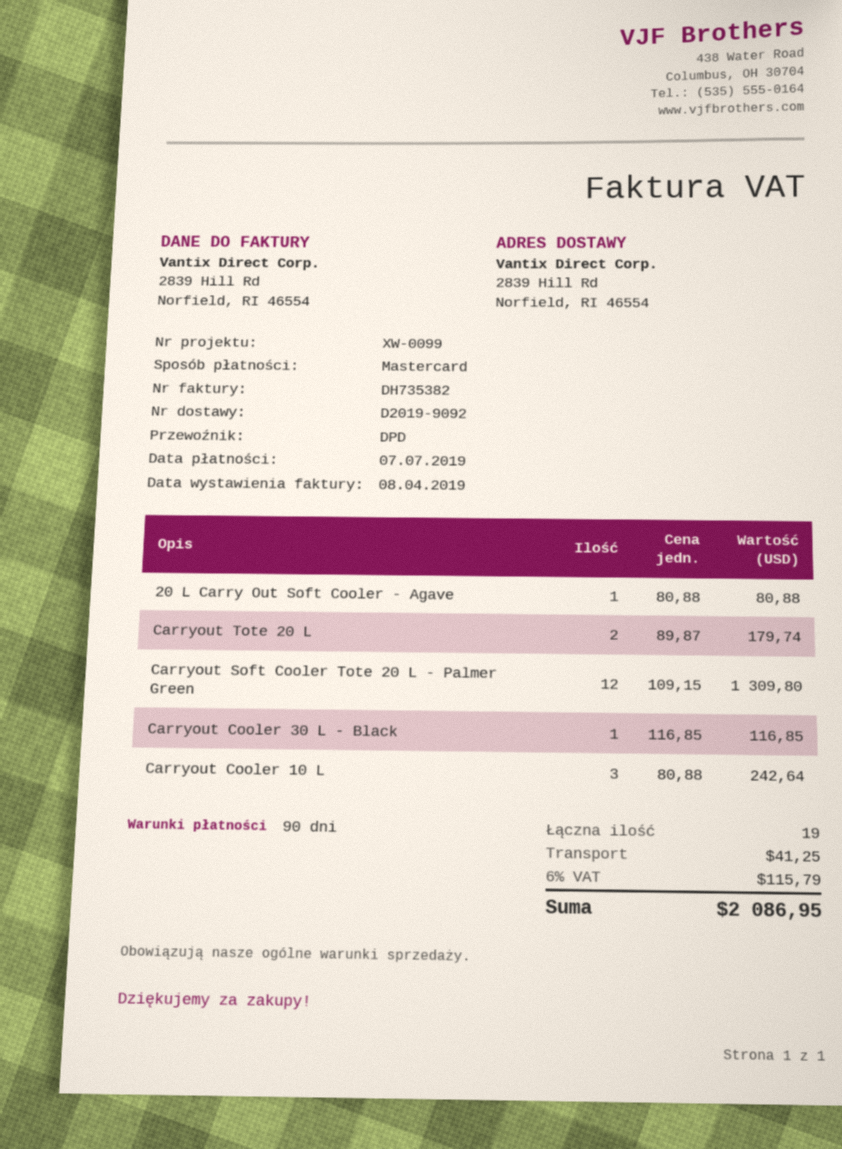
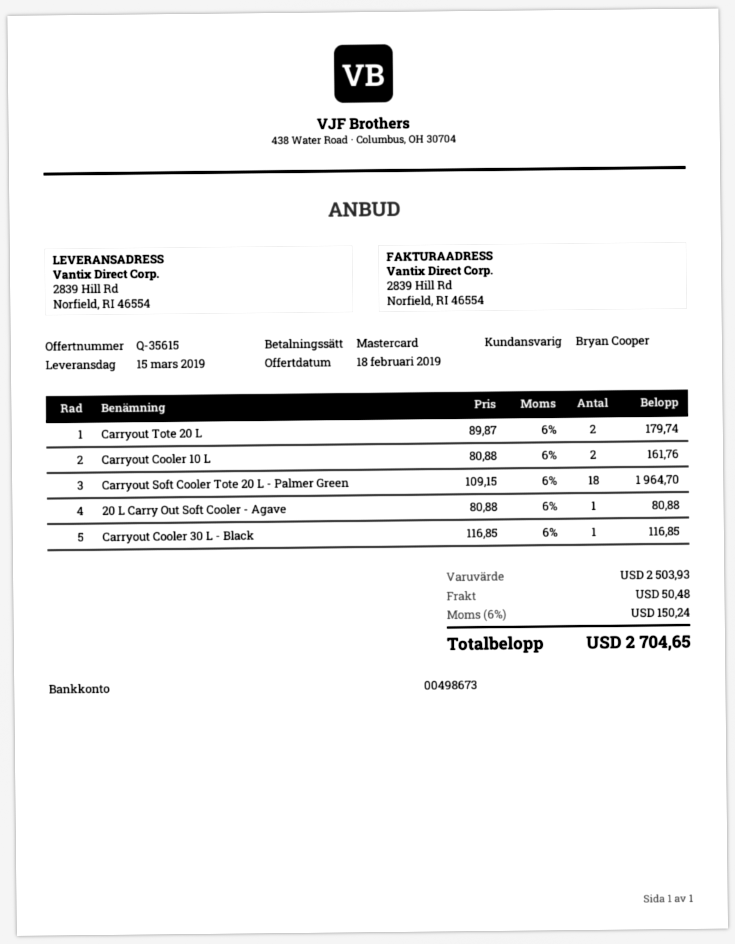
Carryout Soft Cooler Tote 20 L - Palmer Green: 12 x 109.15 = 1309.80 -> 18 x 109.15 = 1964.70
Carryout Cooler 10 L: 3 x 80.88 = 242.64 -> 2 x 80.88 = 161.76
shipping: 41.25 -> 50.48
tax: 6% = 115.79 -> 6% = 150.24
total: 2086.95 -> 2704.65

